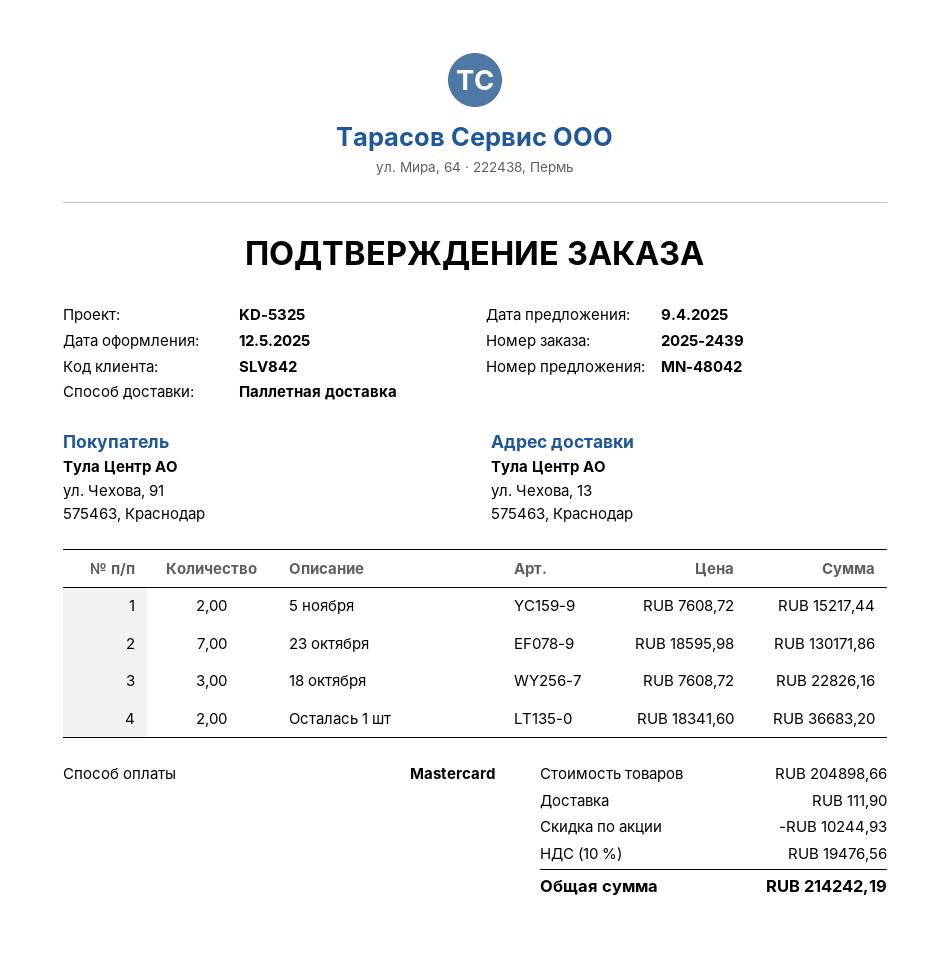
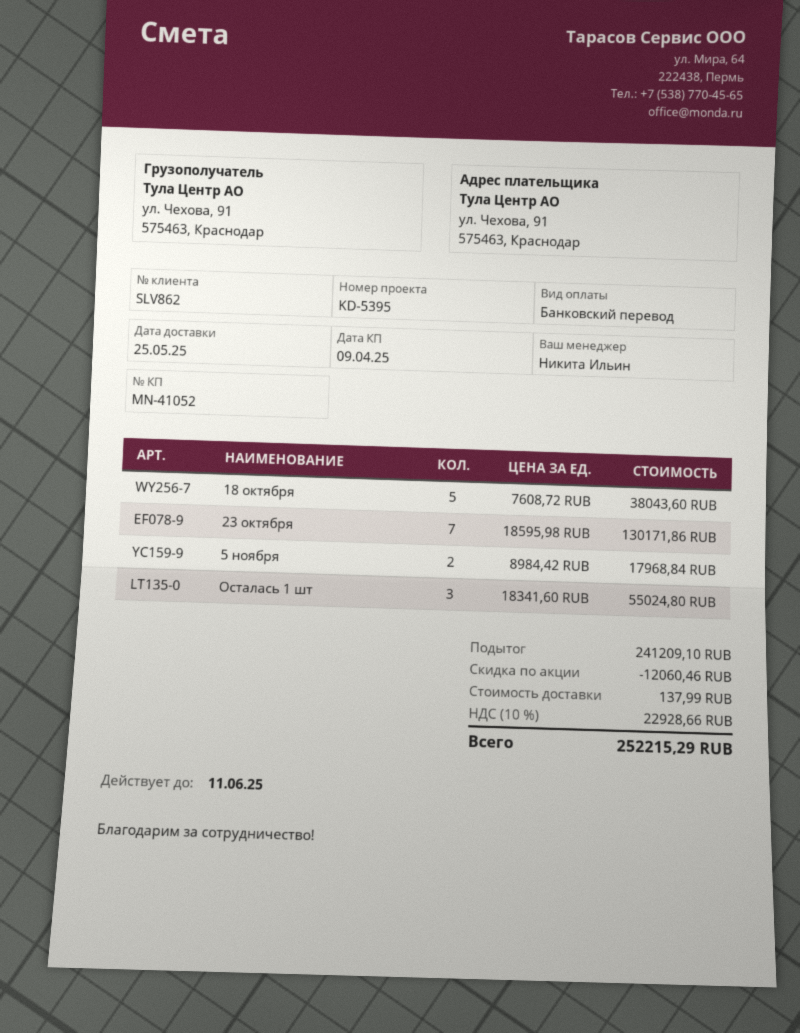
quote number: MN-48042 -> MN-41052
customer number: SLV842 -> SLV862
reference: KD-5325 -> KD-5395
payment method: Mastercard -> bank transfer
ship to: ул. Чехова, 13, 575463, Краснодар -> ул. Чехова, 91, 575463, Краснодар
5 ноября: 2 x 7608.72 = 15217.44 -> 2 x 8984.42 = 17968.84
18 октября: 3 x 7608.72 = 22826.16 -> 5 x 7608.72 = 38043.60
Осталась 1 шт: 2 x 18341.60 = 36683.20 -> 3 x 18341.60 = 55024.80
subtotal: 204898.66 -> 241209.10
discount: 10244.93 -> 12060.46
shipping: 111.90 -> 137.99
tax: 10% = 19476.56 -> 10% = 22928.66
total: 214242.19 -> 252215.29

